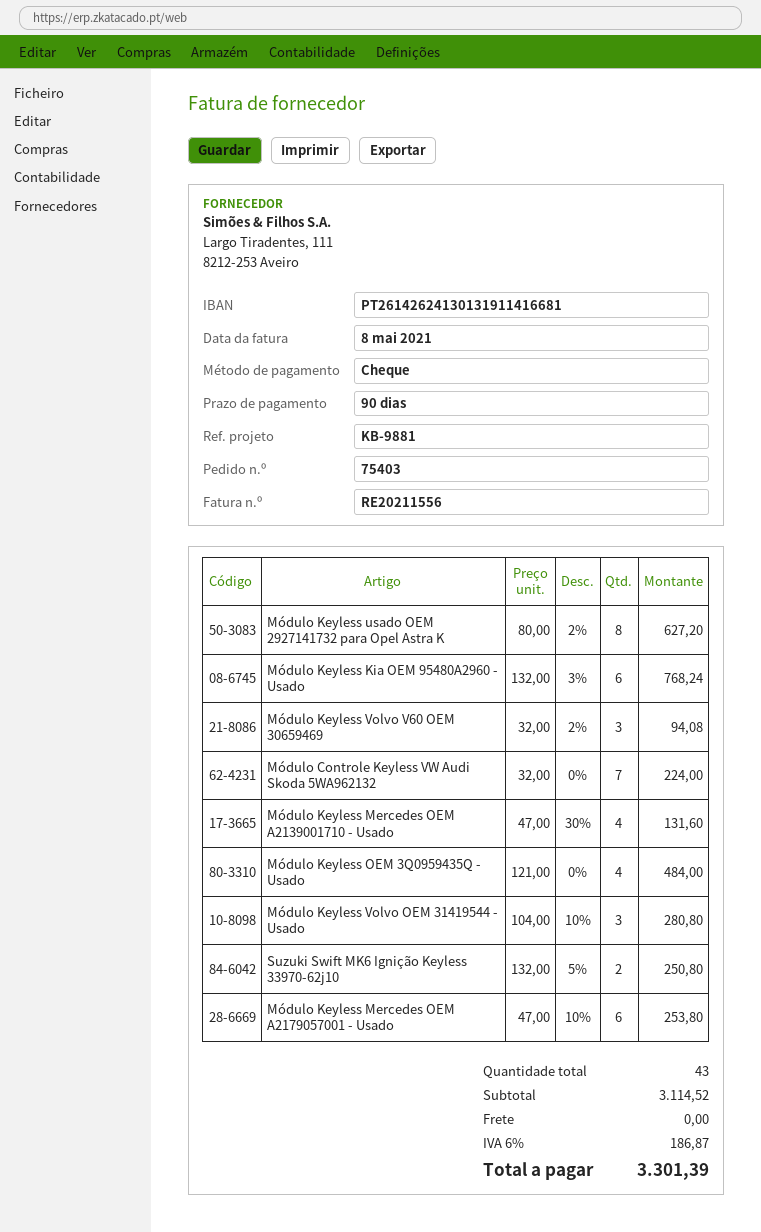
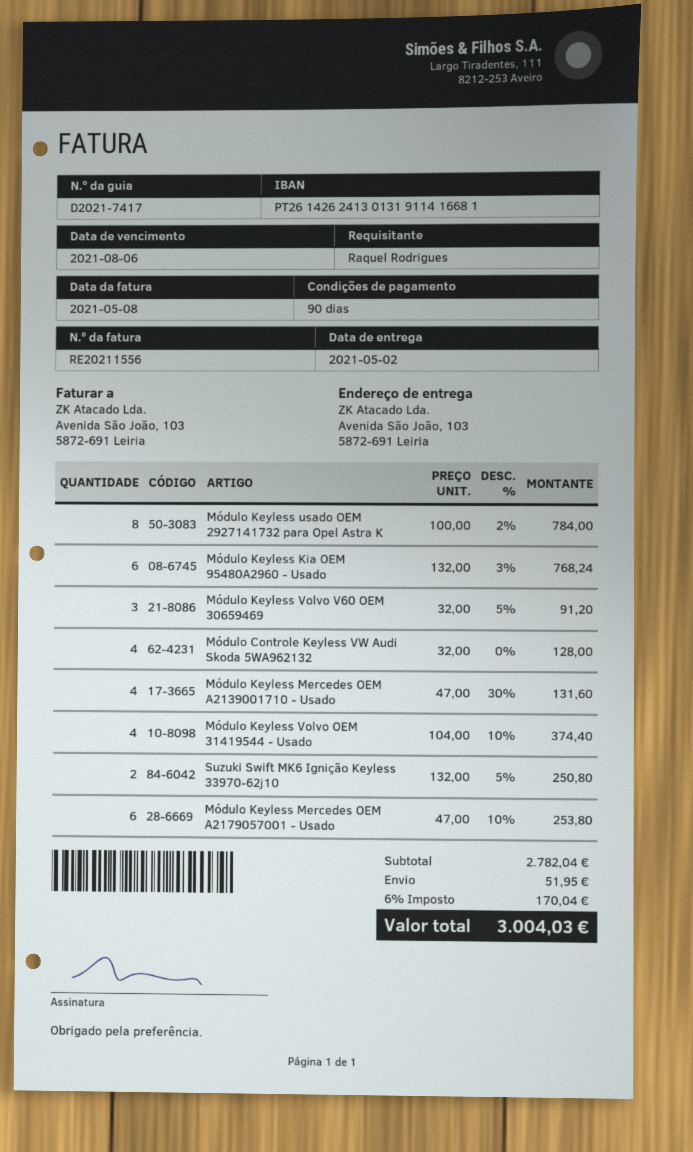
Módulo Keyless usado OEM 2927141732 para Opel Astra K: 8 x 80.00 - 2% = 627.20 -> 8 x 100.00 - 2% = 784.00
Módulo Keyless Volvo V60 OEM 30659469: 3 x 32.00 - 2% = 94.08 -> 3 x 32.00 - 5% = 91.20
Módulo Controle Keyless VW Audi Skoda 5WA962132: 7 x 32.00 = 224.00 -> 4 x 32.00 = 128.00
Módulo Keyless OEM 3Q0959435Q - Usado: 4 x 121.00 = 484.00 -> none
Módulo Keyless Volvo OEM 31419544 - Usado: 3 x 104.00 - 10% = 280.80 -> 4 x 104.00 - 10% = 374.40
subtotal: 3114.52 -> 2782.04
shipping: 0.00 -> 51.95
tax: 6% = 186.87 -> 6% = 170.04
total: 3301.39 -> 3004.03

